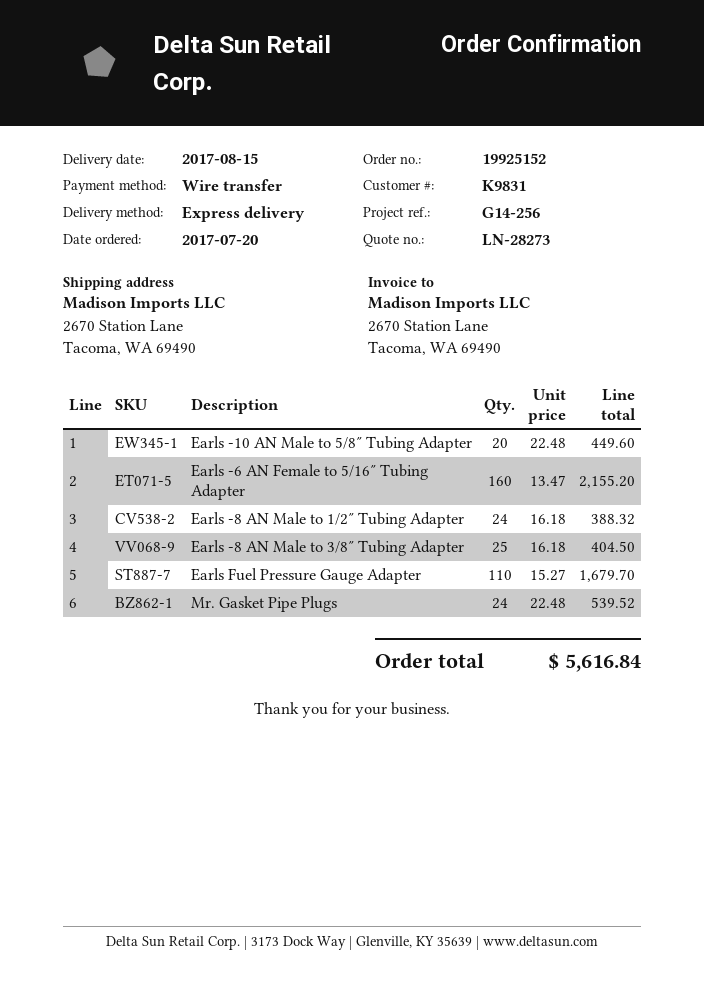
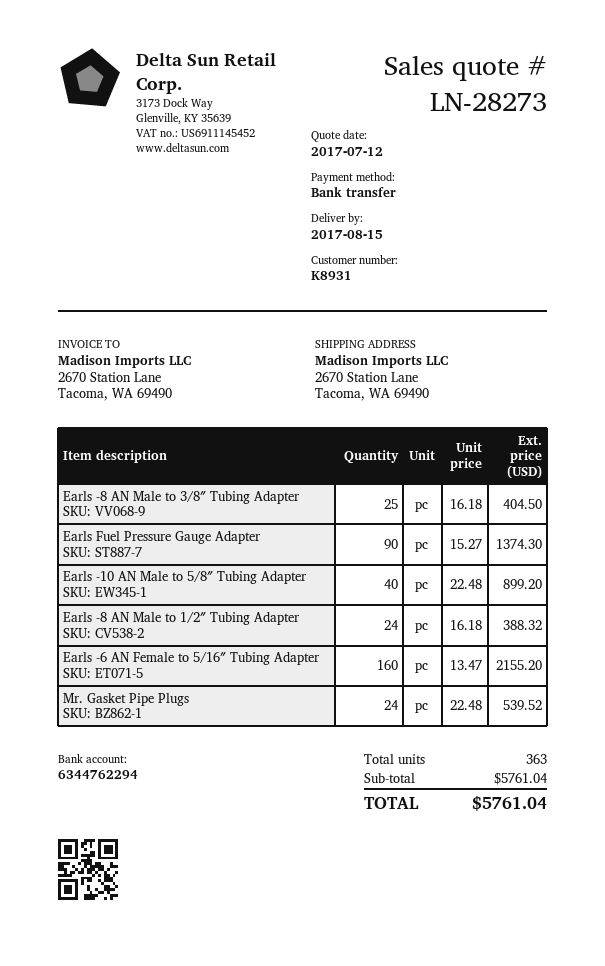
customer number: K9831 -> K8931
Earls -10 AN Male to 5/8″ Tubing Adapter: 20 x 22.48 = 449.60 -> 40 x 22.48 = 899.20
Earls Fuel Pressure Gauge Adapter: 110 x 15.27 = 1679.70 -> 90 x 15.27 = 1374.30
total: 5616.84 -> 5761.04

